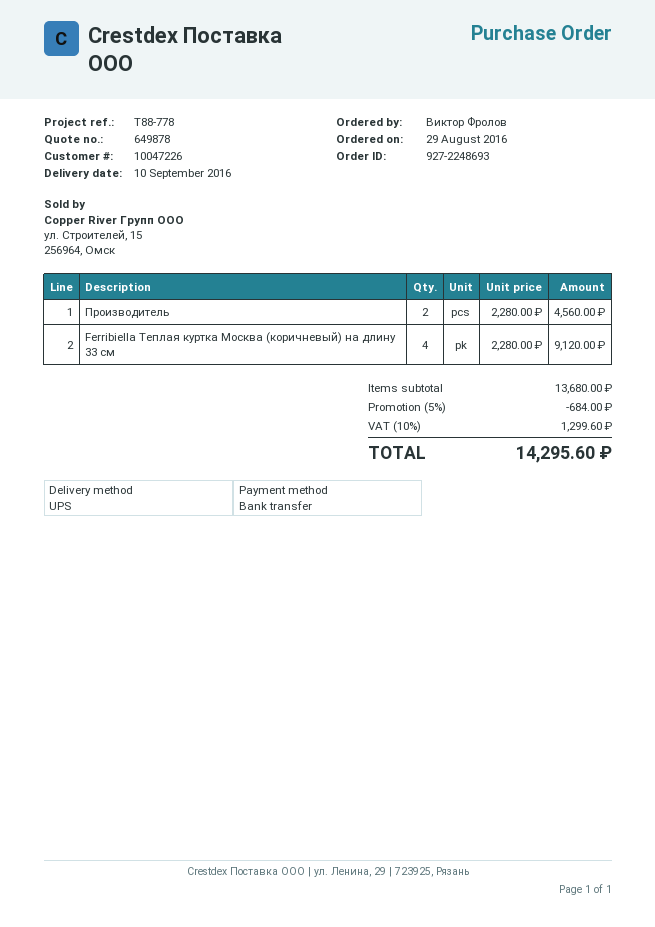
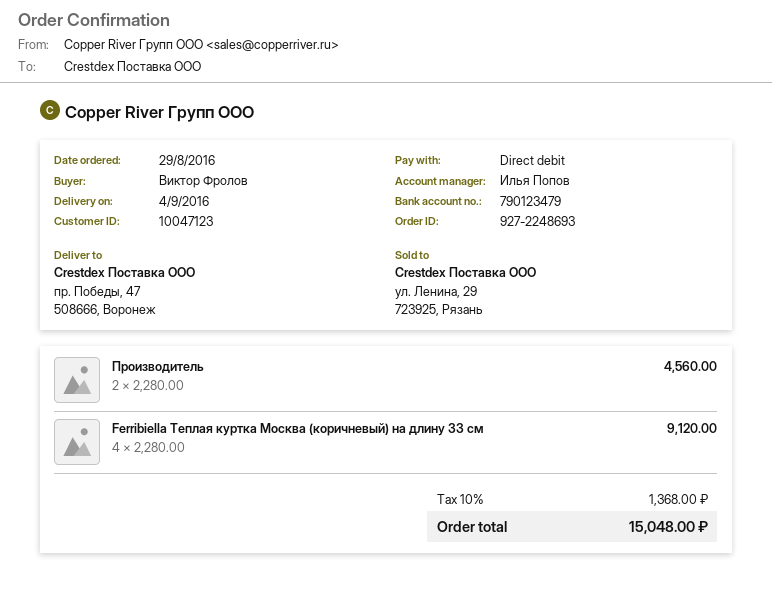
delivery date: 2016-09-10 -> 2016-09-04
customer number: 10047226 -> 10047123
payment method: bank transfer -> direct debit
discount: 5% = 684.00 -> none
tax: 10% = 1299.60 -> 10% = 1368.00
total: 14295.60 -> 15048.00

